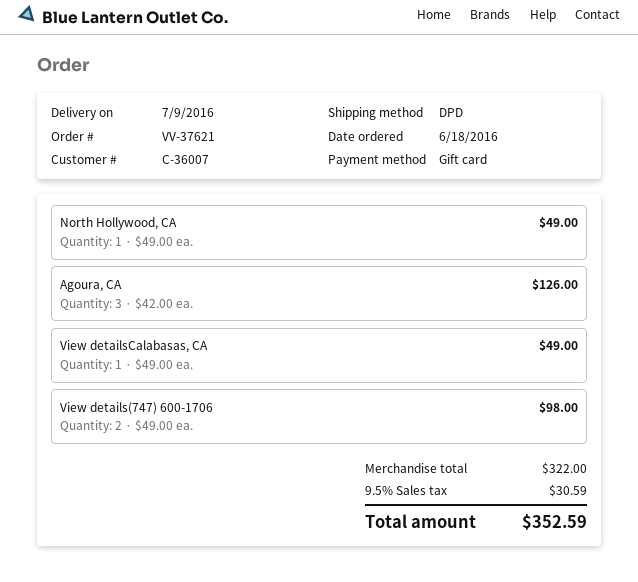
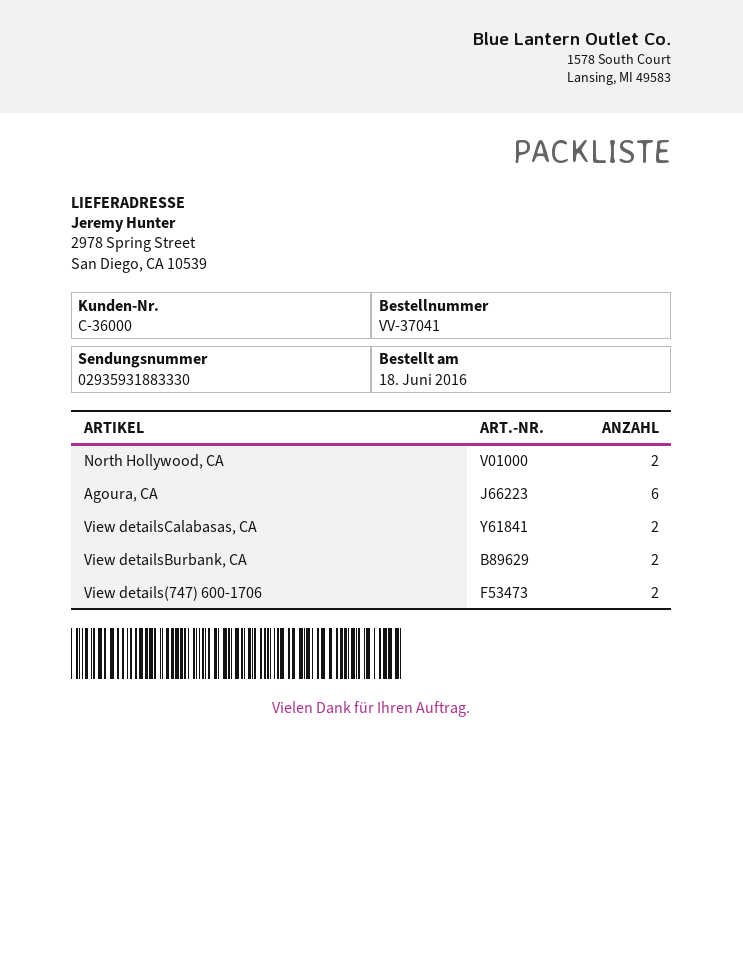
order number: VV-37621 -> VV-37041
customer number: C-36007 -> C-36000
North Hollywood, CA: 1 -> 2
Agoura, CA: 3 -> 6
View detailsCalabasas, CA: 1 -> 2
View detailsBurbank, CA: none -> 2

